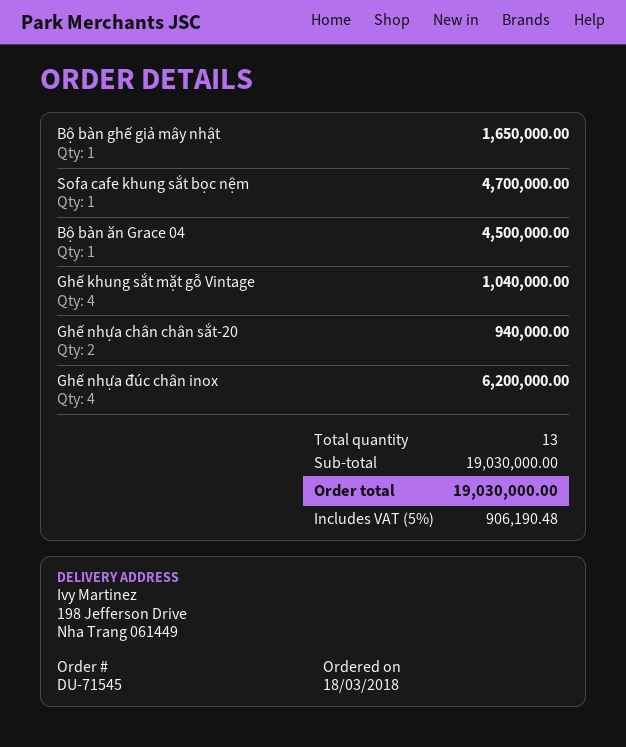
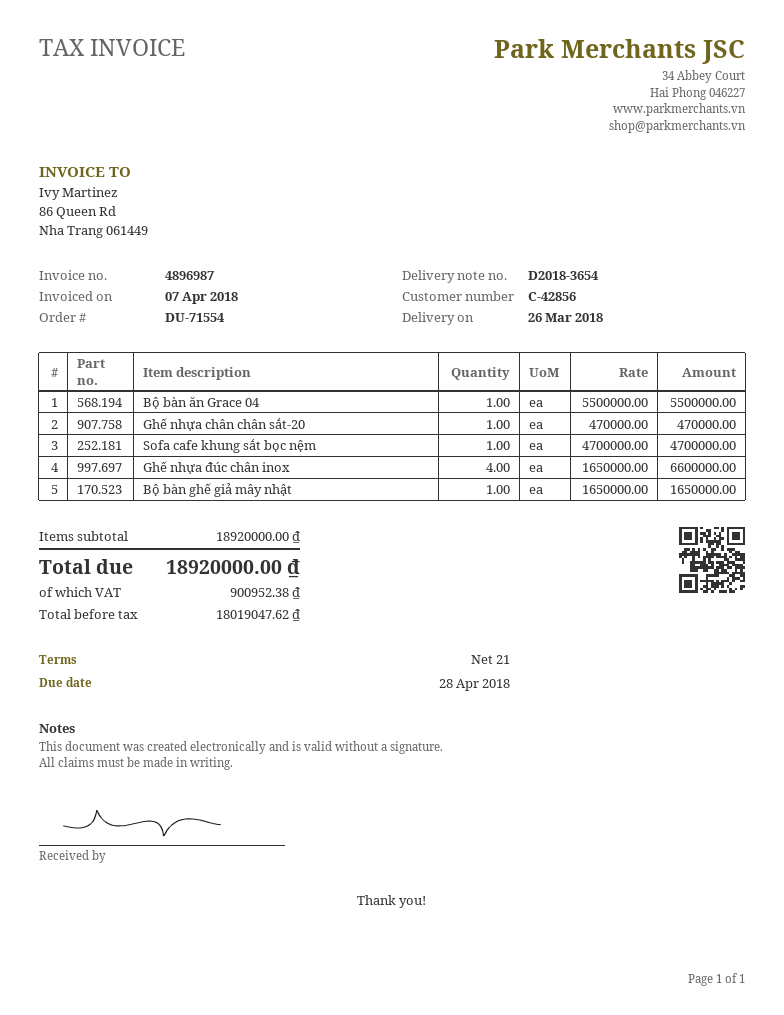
order number: DU-71545 -> DU-71554
Bộ bàn ăn Grace 04: 1 for 4500000.00 -> 1 for 5500000.00
Ghế khung sắt mặt gỗ Vintage: 4 for 1040000.00 -> none
Ghế nhựa chân chân sắt-20: 2 for 940000.00 -> 1 for 470000.00
Ghế nhựa đúc chân inox: 4 for 6200000.00 -> 4 for 6600000.00
subtotal: 19030000.00 -> 18920000.00
tax: 906190.48 -> 900952.38
total: 19030000.00 -> 18920000.00

